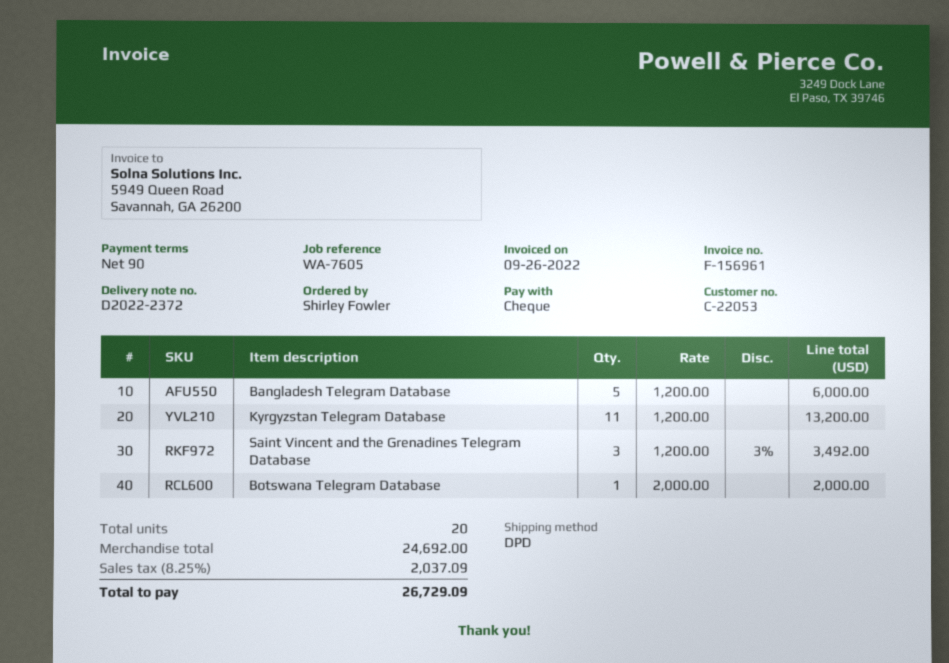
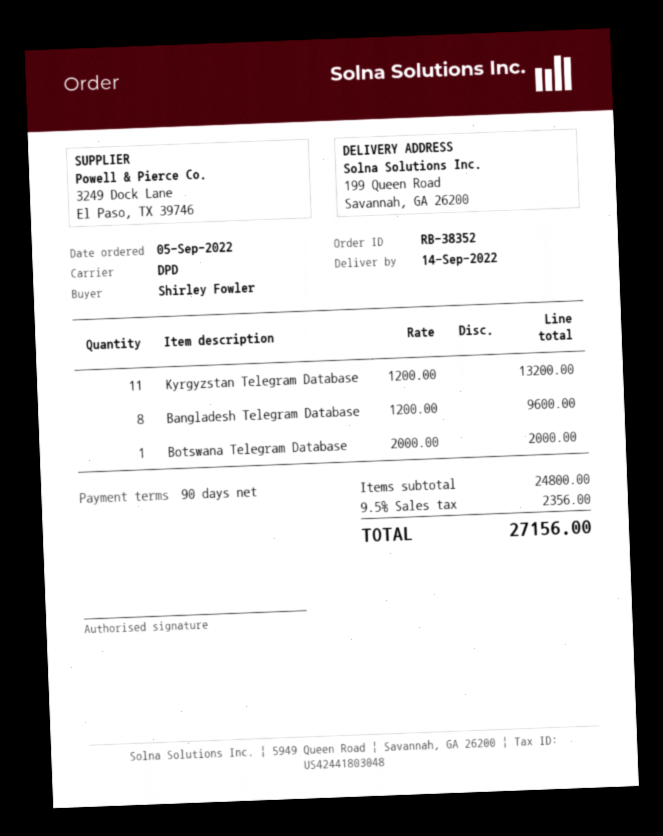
Bangladesh Telegram Database: 5 x 1200.00 = 6000.00 -> 8 x 1200.00 = 9600.00
Saint Vincent and the Grenadines Telegram Database: 3 x 1200.00 - 3% = 3492.00 -> none
subtotal: 24692.00 -> 24800.00
tax: 8.25% = 2037.09 -> 9.5% = 2356.00
total: 26729.09 -> 27156.00

